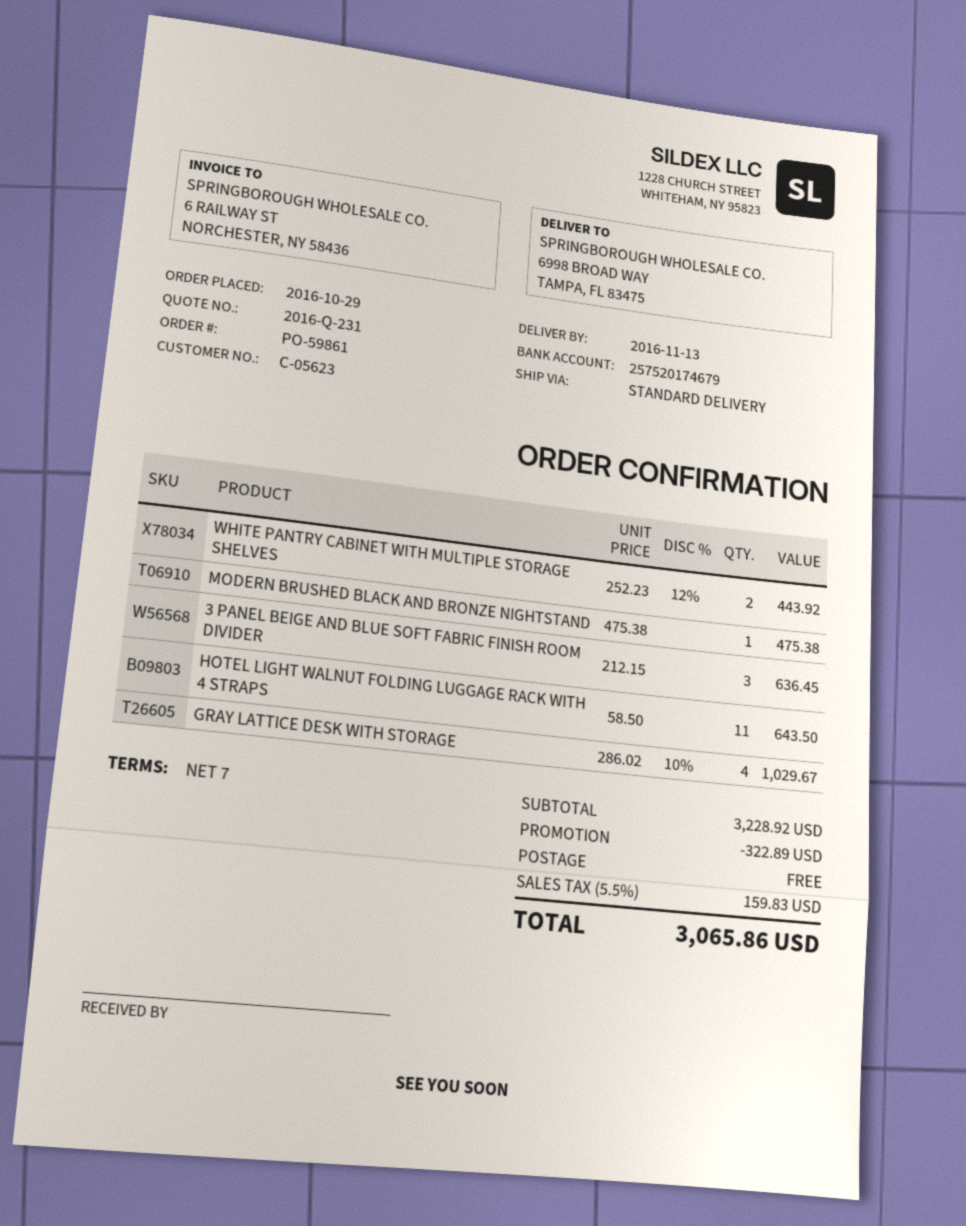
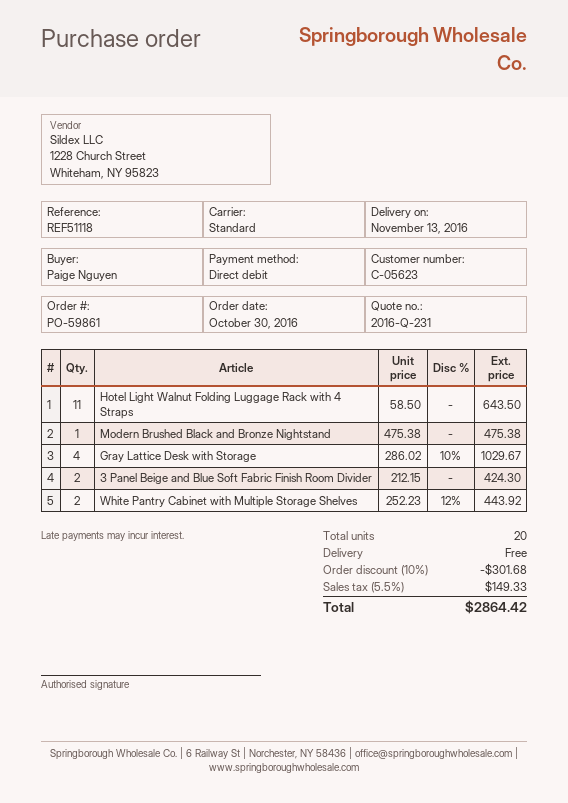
order date: 2016-10-29 -> 2016-10-30
3 PANEL BEIGE AND BLUE SOFT FABRIC FINISH ROOM DIVIDER: 3 x 212.15 = 636.45 -> 2 x 212.15 = 424.30
discount: 322.89 -> 301.68
tax: 5.5% = 159.83 -> 5.5% = 149.33
total: 3065.86 -> 2864.42

